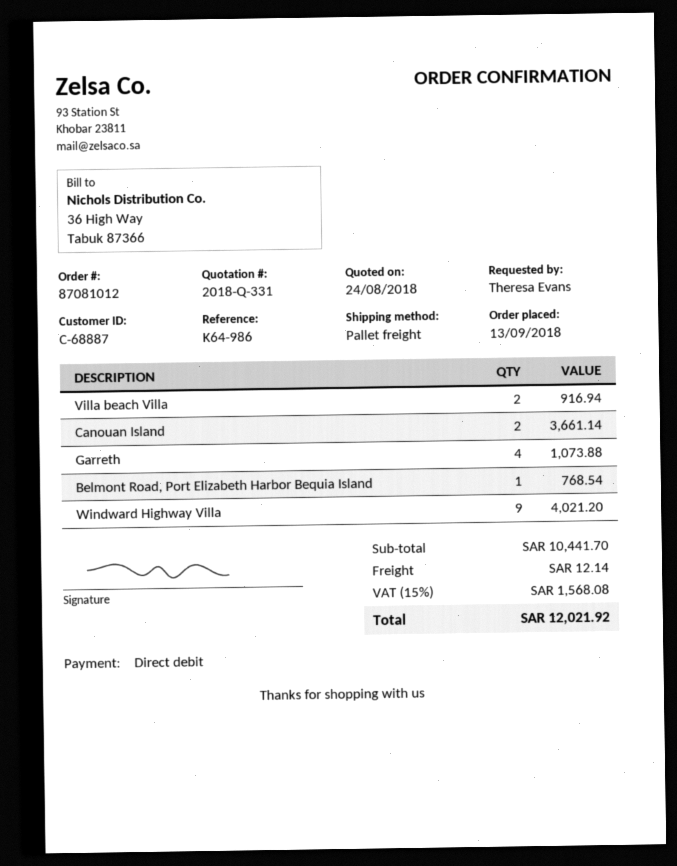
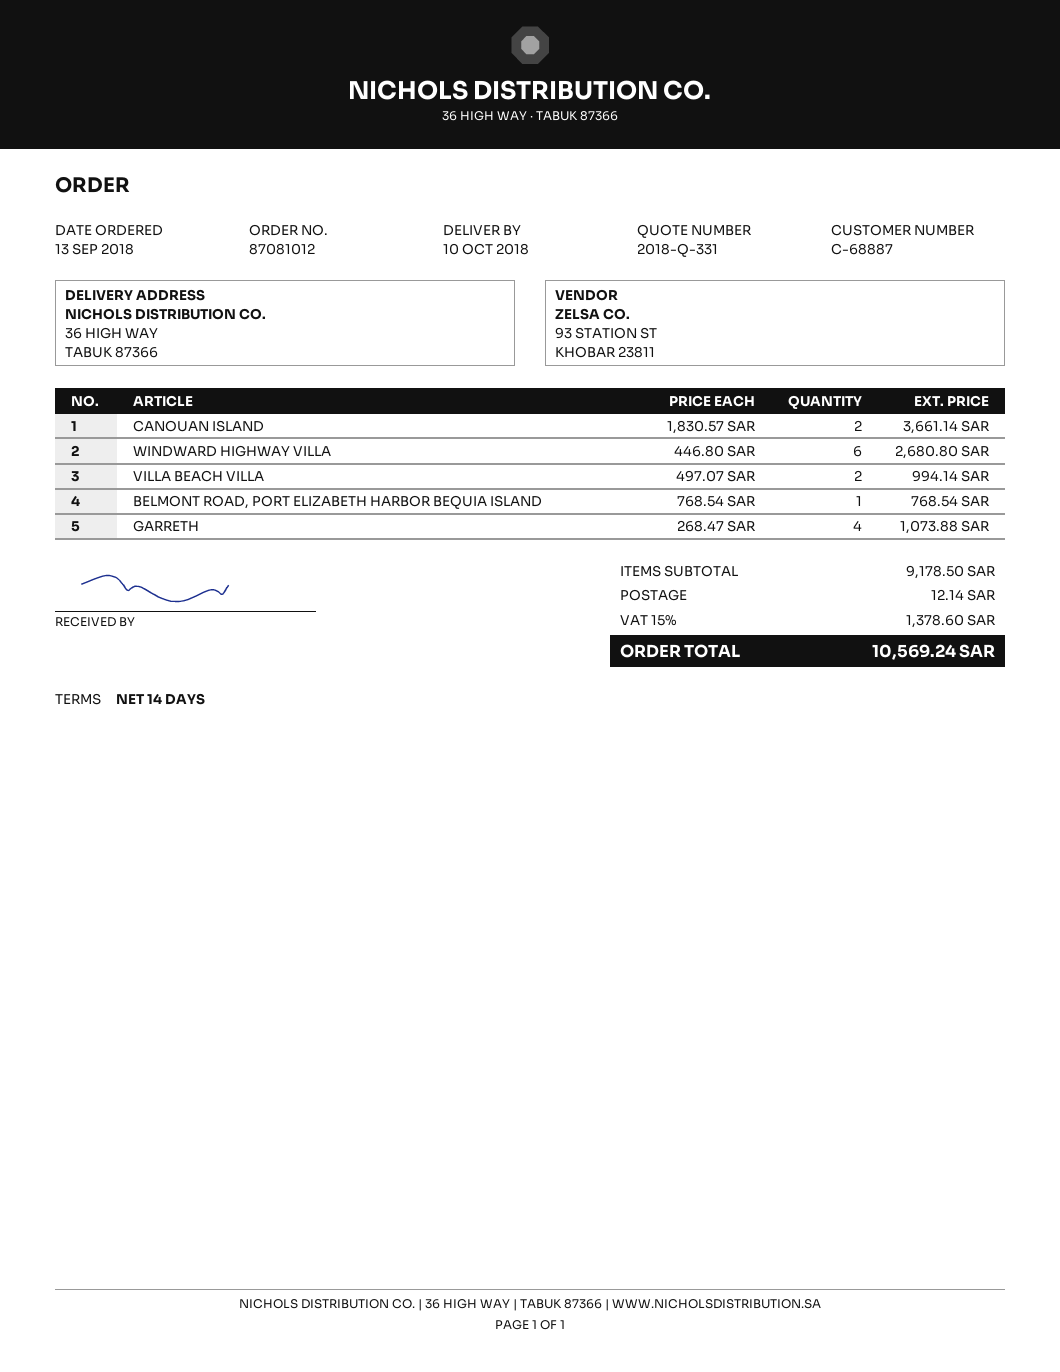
Villa beach Villa: 2 for 916.94 -> 2 for 994.14
Windward Highway Villa: 9 for 4021.20 -> 6 for 2680.80
subtotal: 10441.70 -> 9178.50
tax: 15% = 1568.08 -> 15% = 1378.60
total: 12021.92 -> 10569.24

